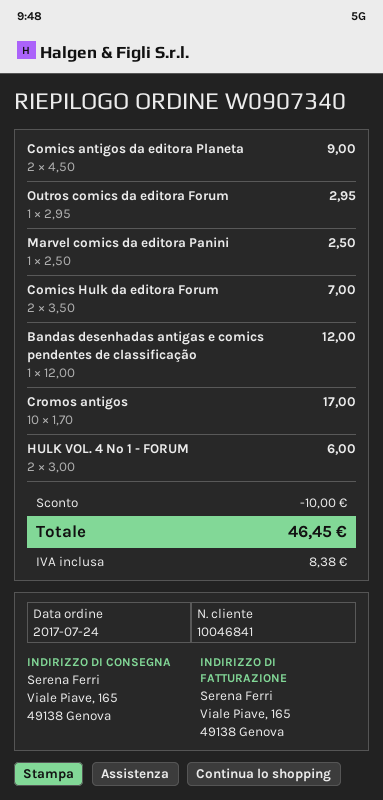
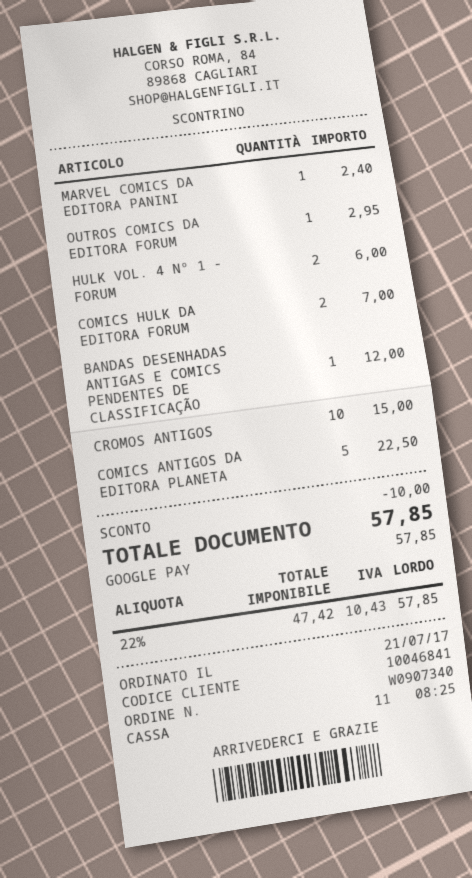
order date: 2017-07-24 -> 2017-07-21
Comics antigos da editora Planeta: 2 for 9.00 -> 5 for 22.50
Marvel comics da editora Panini: 1 for 2.50 -> 1 for 2.40
Cromos antigos: 10 for 17.00 -> 10 for 15.00
tax: 8.38 -> 10.43
total: 46.45 -> 57.85

